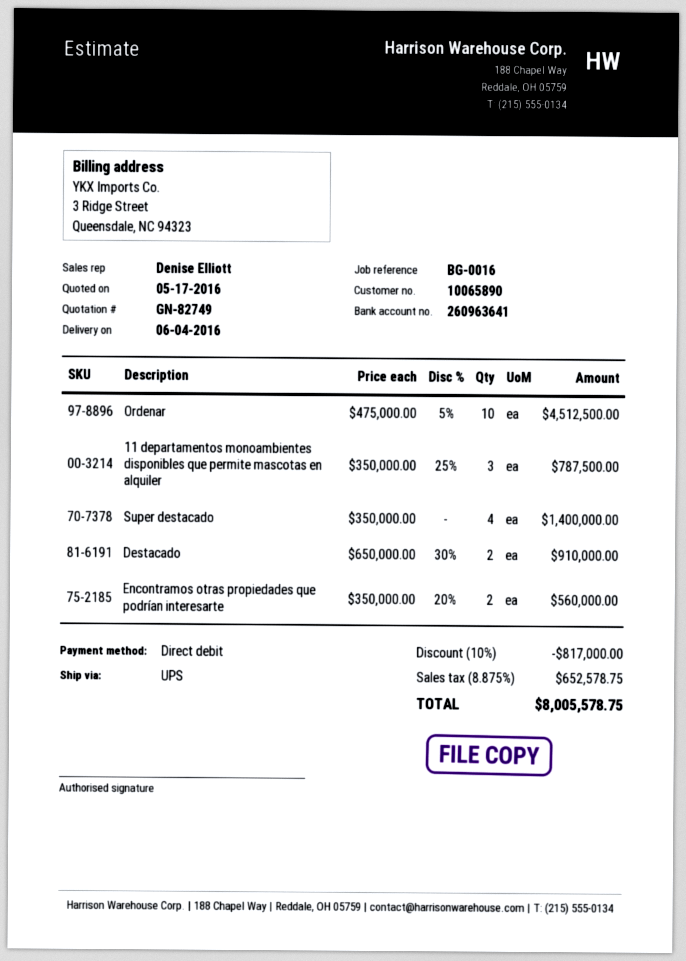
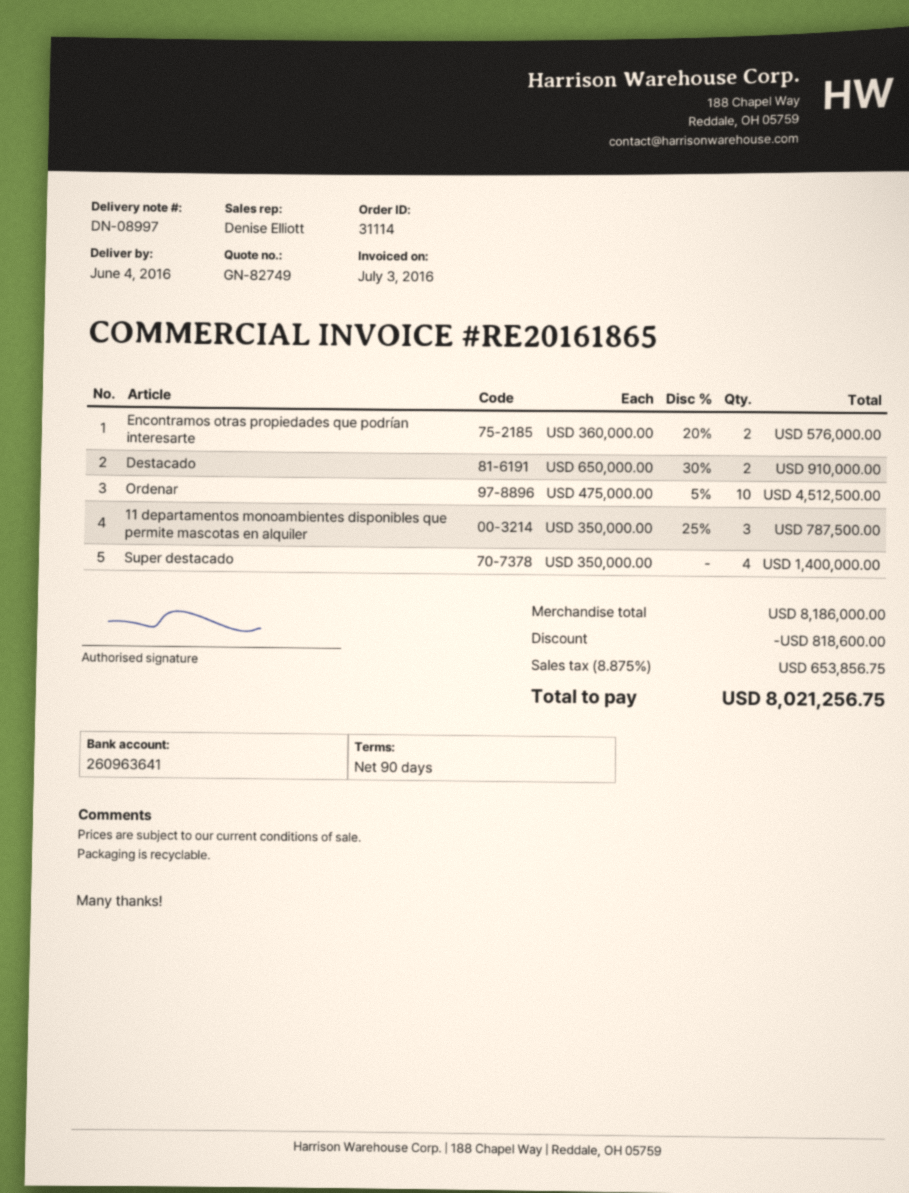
Encontramos otras propiedades que podrían interesarte: 2 x 350000.00 - 20% = 560000.00 -> 2 x 360000.00 - 20% = 576000.00
discount: 817000.00 -> 818600.00
tax: 8.875% = 652578.75 -> 8.875% = 653856.75
total: 8005578.75 -> 8021256.75

